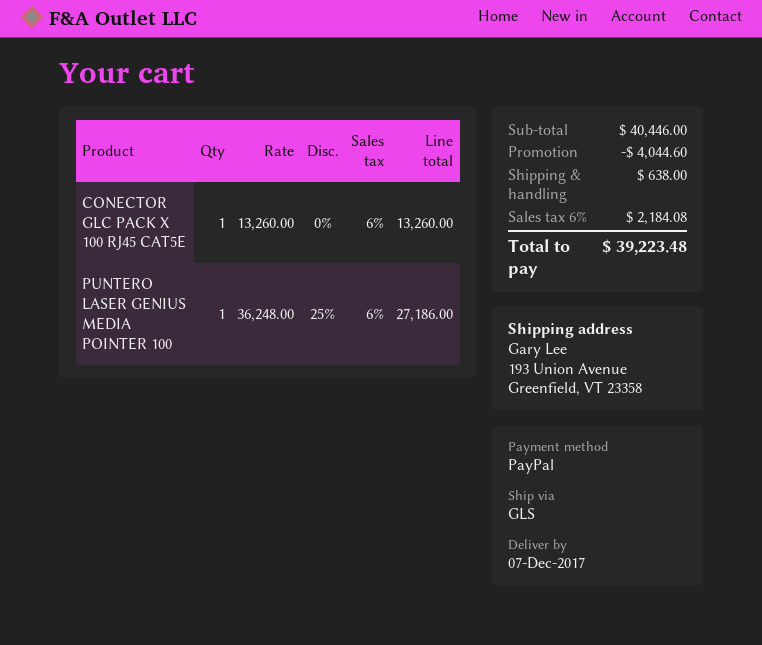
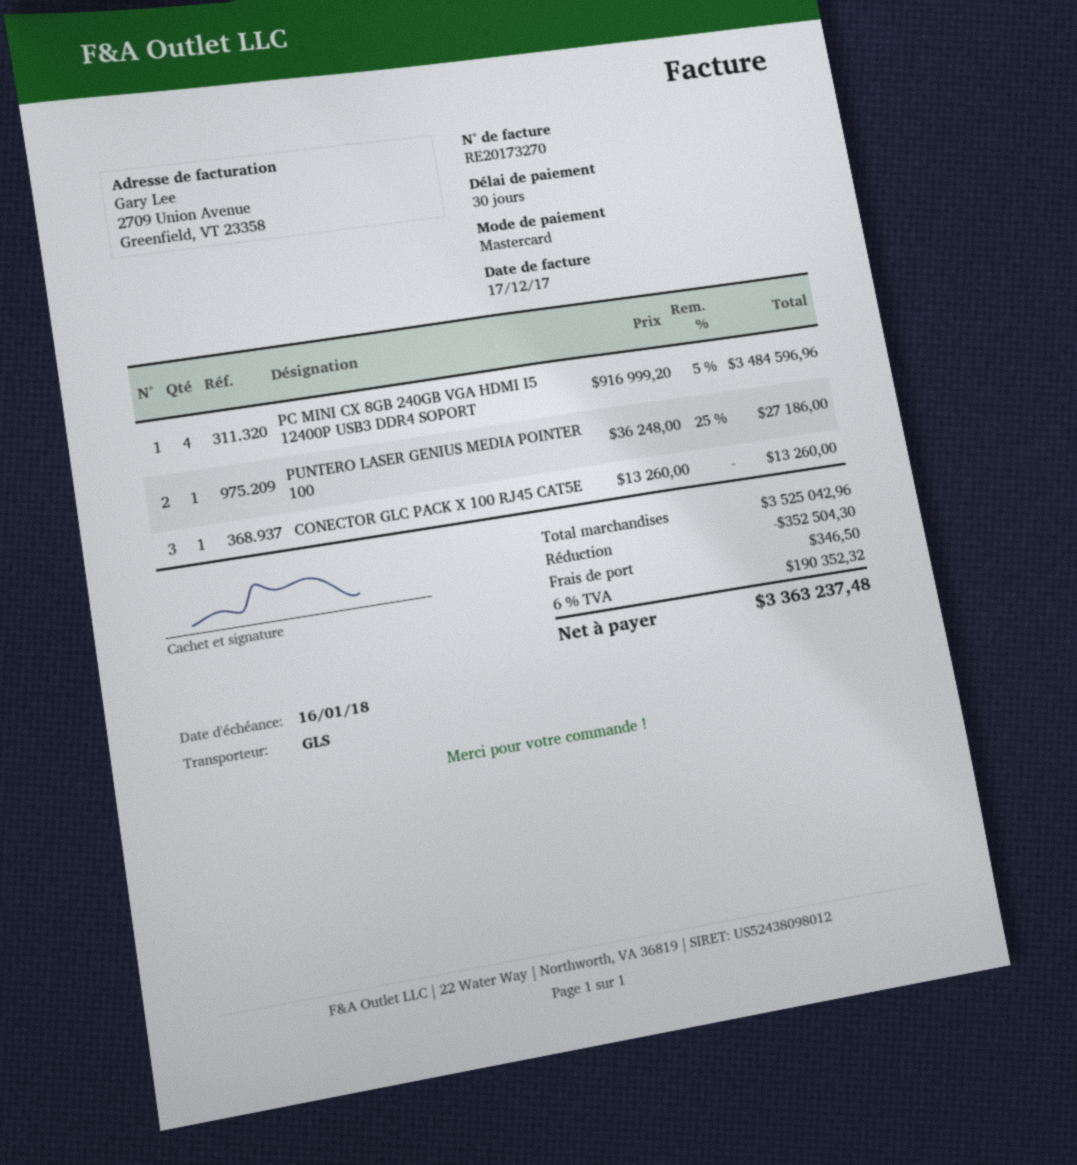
payment method: PayPal -> Mastercard
PC MINI CX 8GB 240GB VGA HDMI I5 12400P USB3 DDR4 SOPORT: none -> 4 x 916999.20 - 5% = 3484596.96
subtotal: 40446.00 -> 3525042.96
discount: 4044.60 -> 352504.30
shipping: 638.00 -> 346.50
tax: 6% = 2184.08 -> 6% = 190352.32
total: 39223.48 -> 3363237.48

